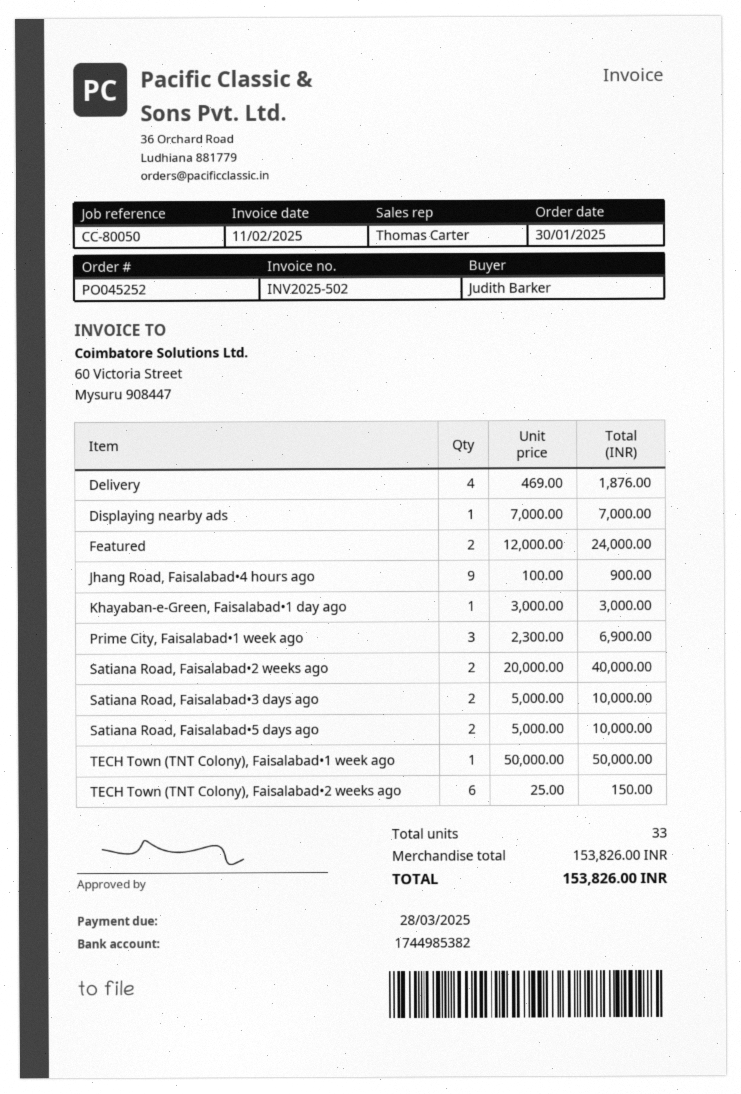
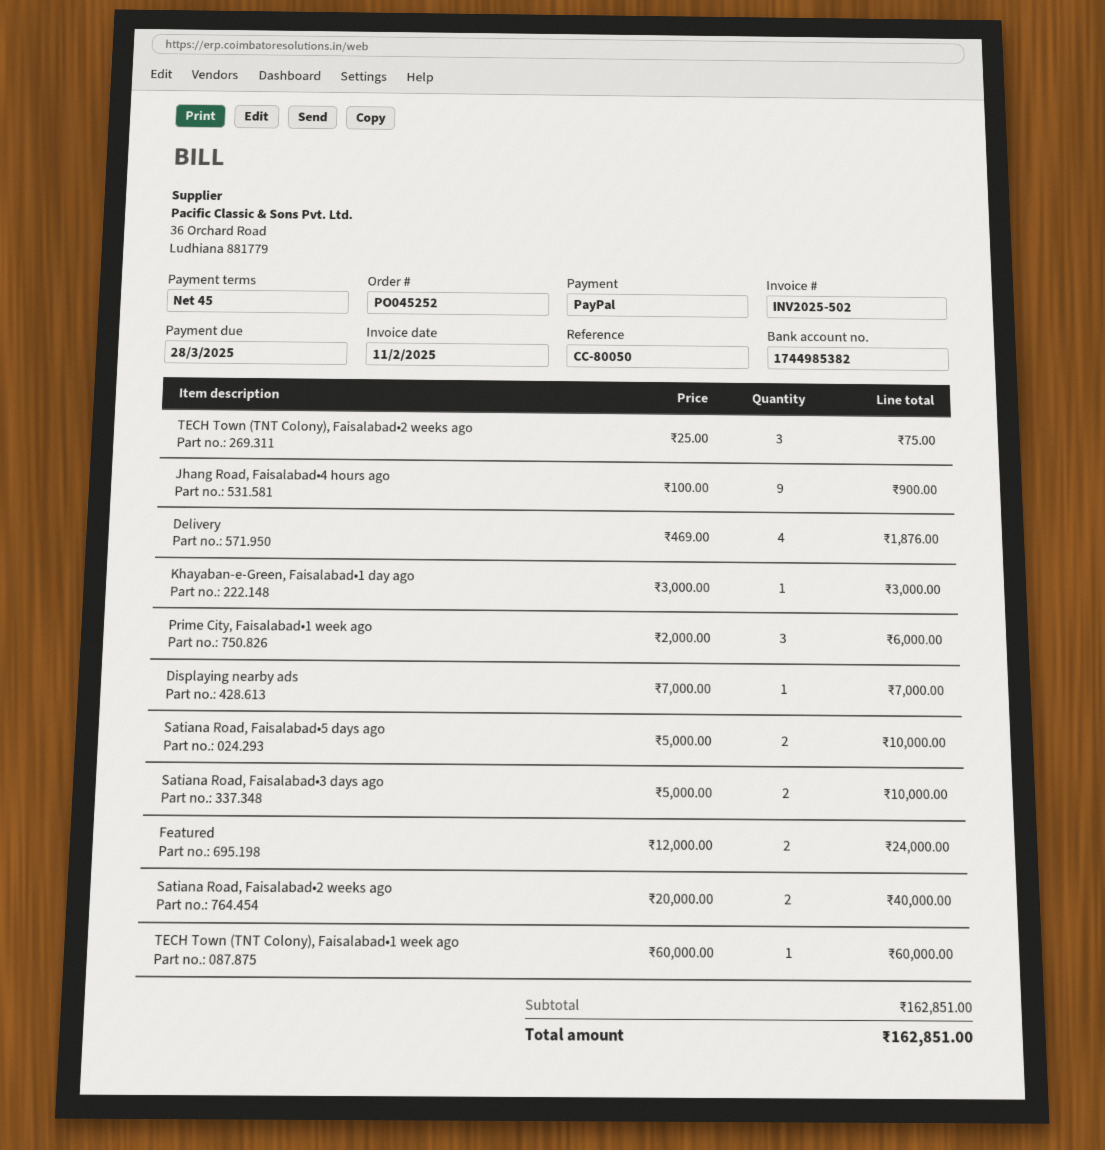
Prime City, Faisalabad•1 week ago: 3 x 2300.00 = 6900.00 -> 3 x 2000.00 = 6000.00
TECH Town (TNT Colony), Faisalabad•1 week ago: 1 x 50000.00 = 50000.00 -> 1 x 60000.00 = 60000.00
TECH Town (TNT Colony), Faisalabad•2 weeks ago: 6 x 25.00 = 150.00 -> 3 x 25.00 = 75.00
subtotal: 153826.00 -> 162851.00
total: 153826.00 -> 162851.00

